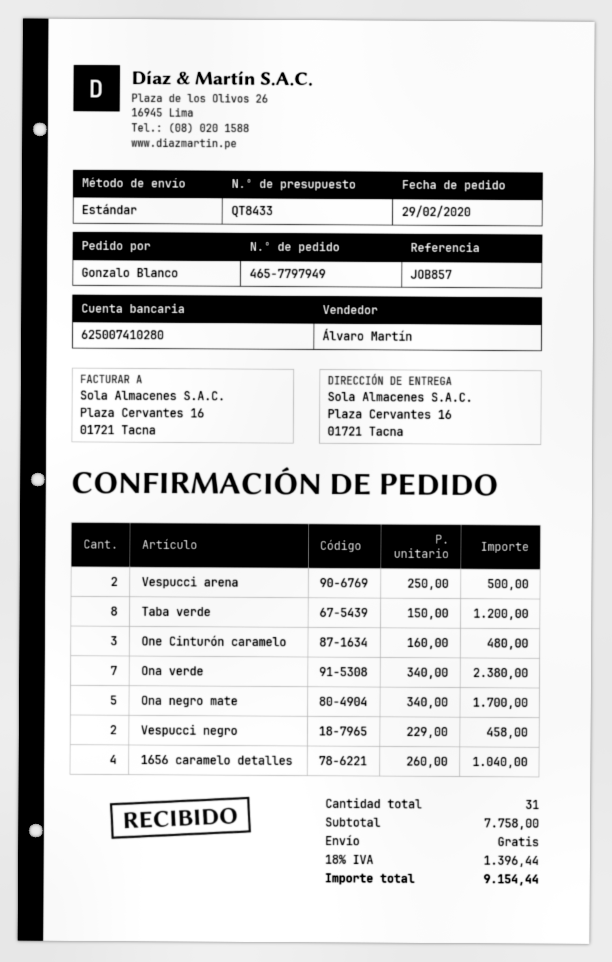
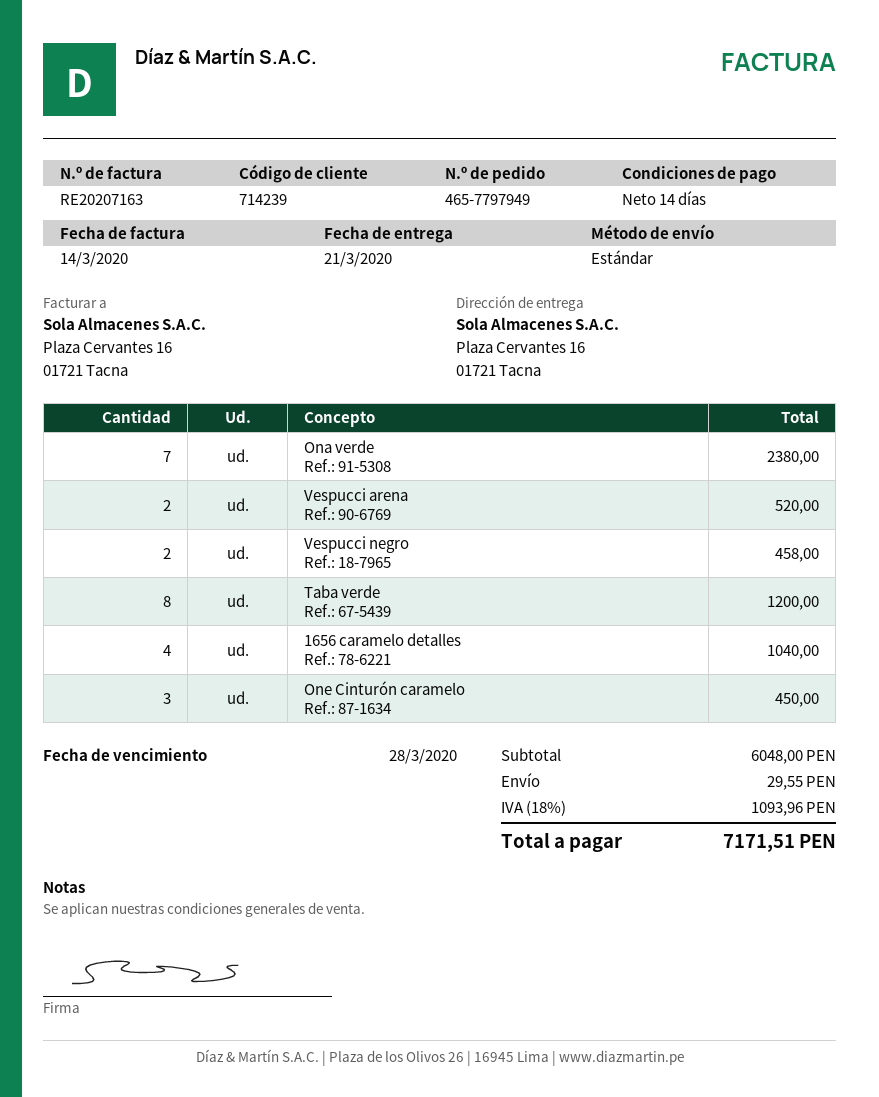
Vespucci arena: 2 for 500.00 -> 2 for 520.00
One Cinturón caramelo: 3 for 480.00 -> 3 for 450.00
Ona negro mate: 5 for 1700.00 -> none
subtotal: 7758.00 -> 6048.00
shipping: 0.00 -> 29.55
tax: 18% = 1396.44 -> 18% = 1093.96
total: 9154.44 -> 7171.51

